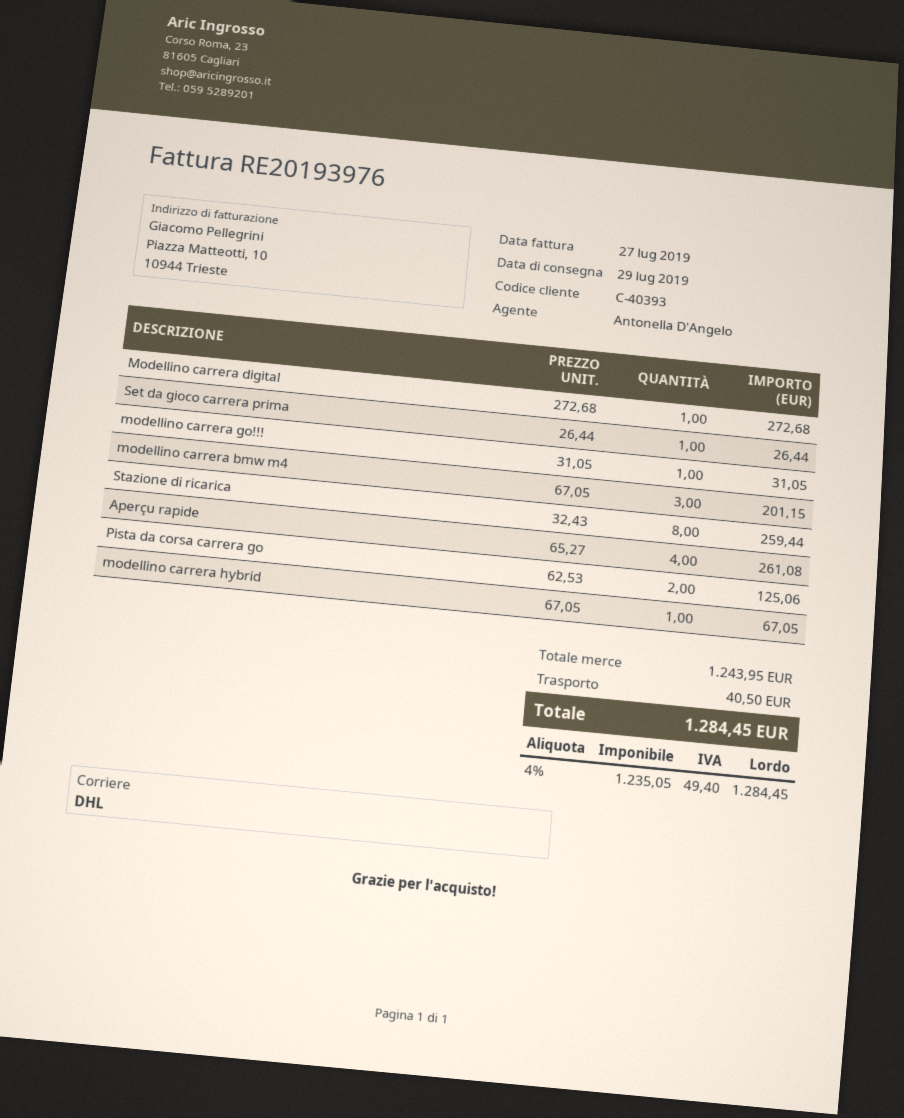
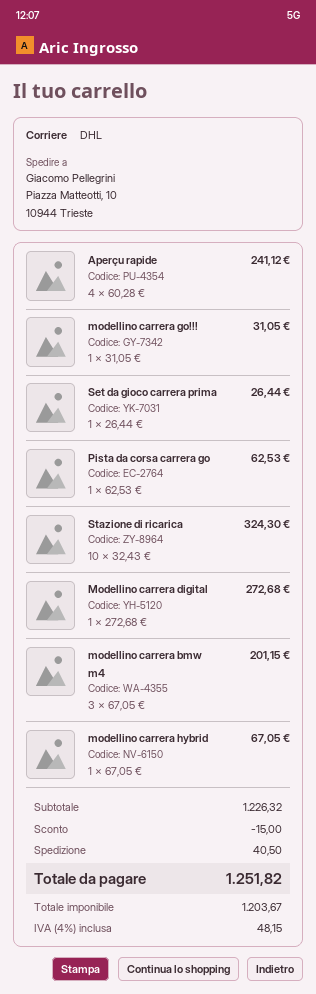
Stazione di ricarica: 8 x 32.43 = 259.44 -> 10 x 32.43 = 324.30
Aperçu rapide: 4 x 65.27 = 261.08 -> 4 x 60.28 = 241.12
Pista da corsa carrera go: 2 x 62.53 = 125.06 -> 1 x 62.53 = 62.53
subtotal: 1243.95 -> 1226.32
discount: none -> 15.00
net: 1235.05 -> 1203.67
tax: 4% = 49.40 -> 4% = 48.15
total: 1284.45 -> 1251.82

